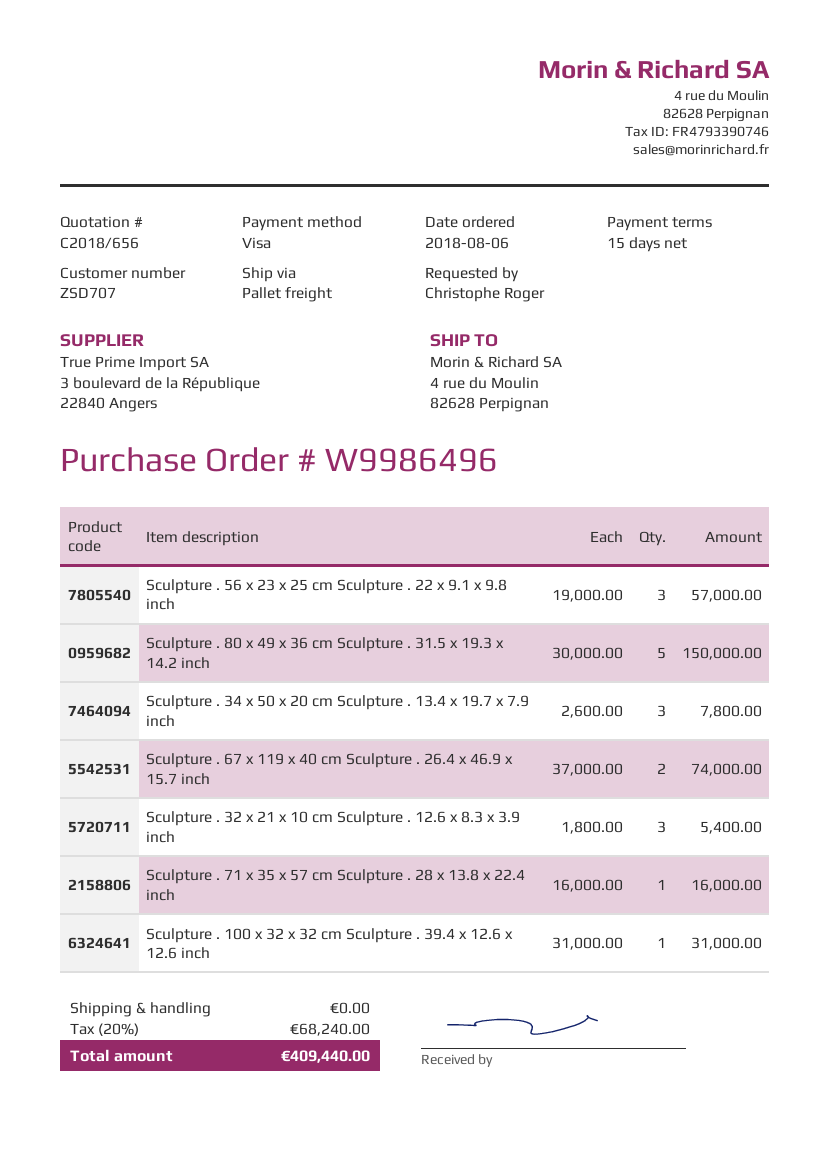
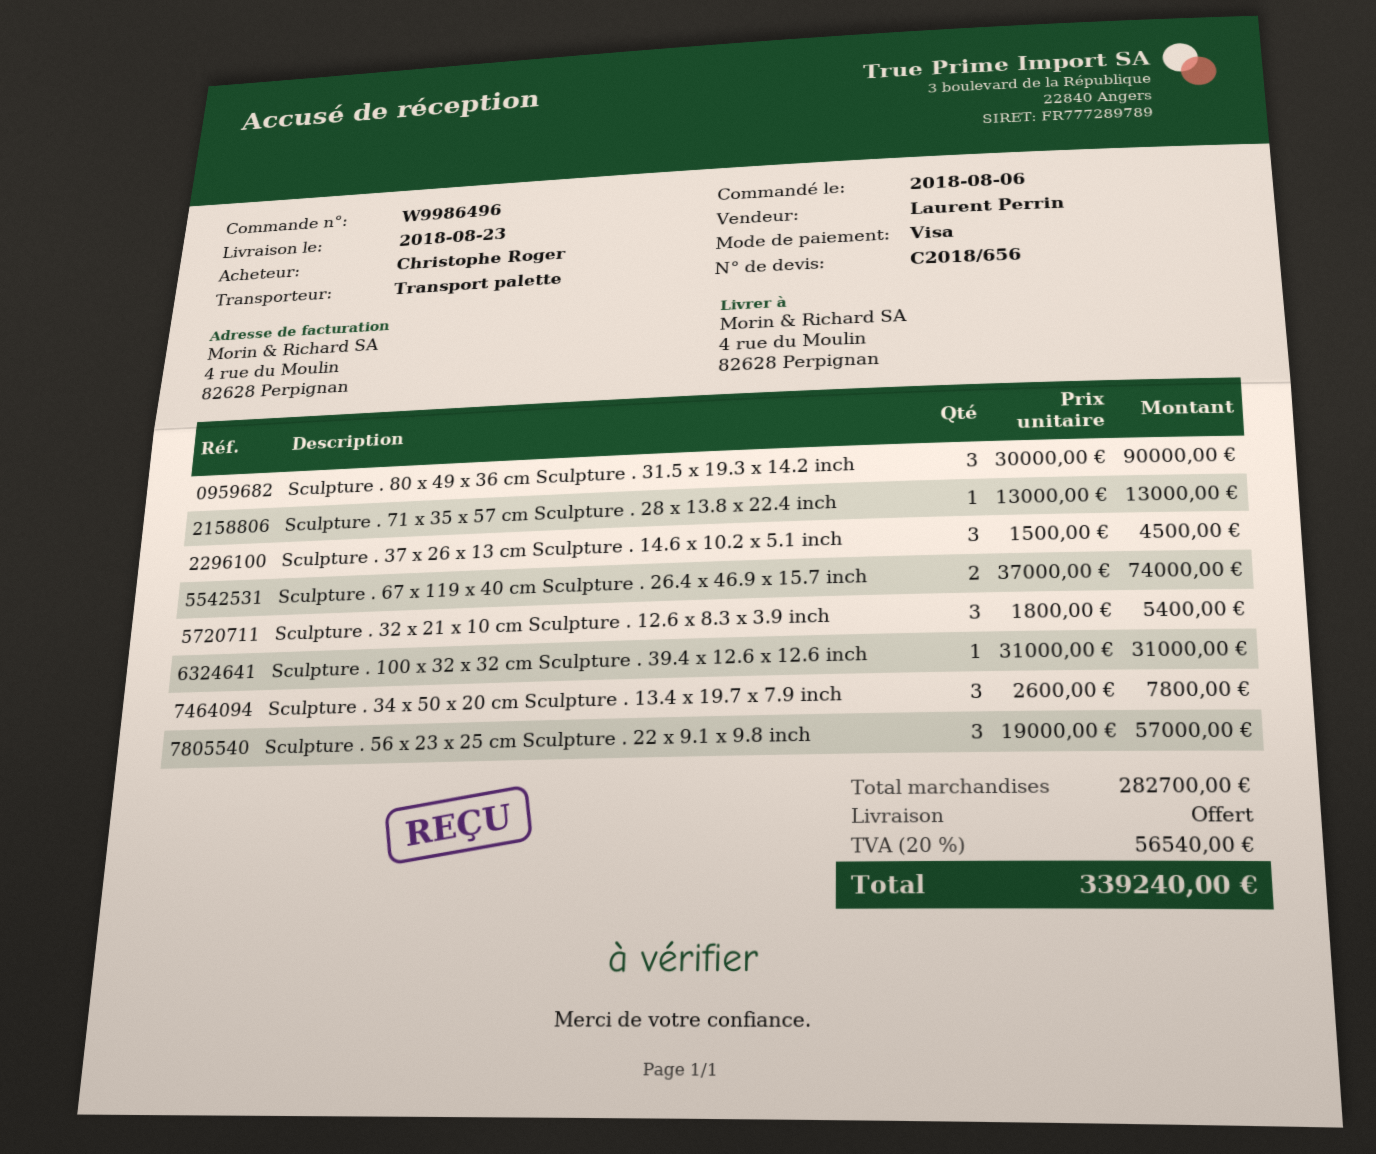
Sculpture . 80 x 49 x 36 cm Sculpture . 31.5 x 19.3 x 14.2 inch: 5 x 30000.00 = 150000.00 -> 3 x 30000.00 = 90000.00
Sculpture . 71 x 35 x 57 cm Sculpture . 28 x 13.8 x 22.4 inch: 1 x 16000.00 = 16000.00 -> 1 x 13000.00 = 13000.00
Sculpture . 37 x 26 x 13 cm Sculpture . 14.6 x 10.2 x 5.1 inch: none -> 3 x 1500.00 = 4500.00
tax: 20% = 68240.00 -> 20% = 56540.00
total: 409440.00 -> 339240.00

